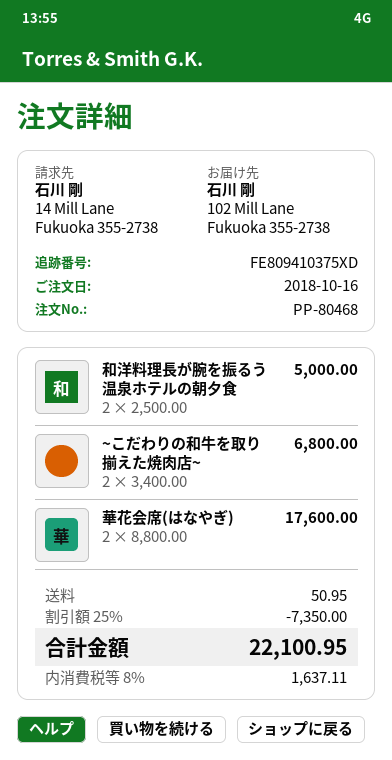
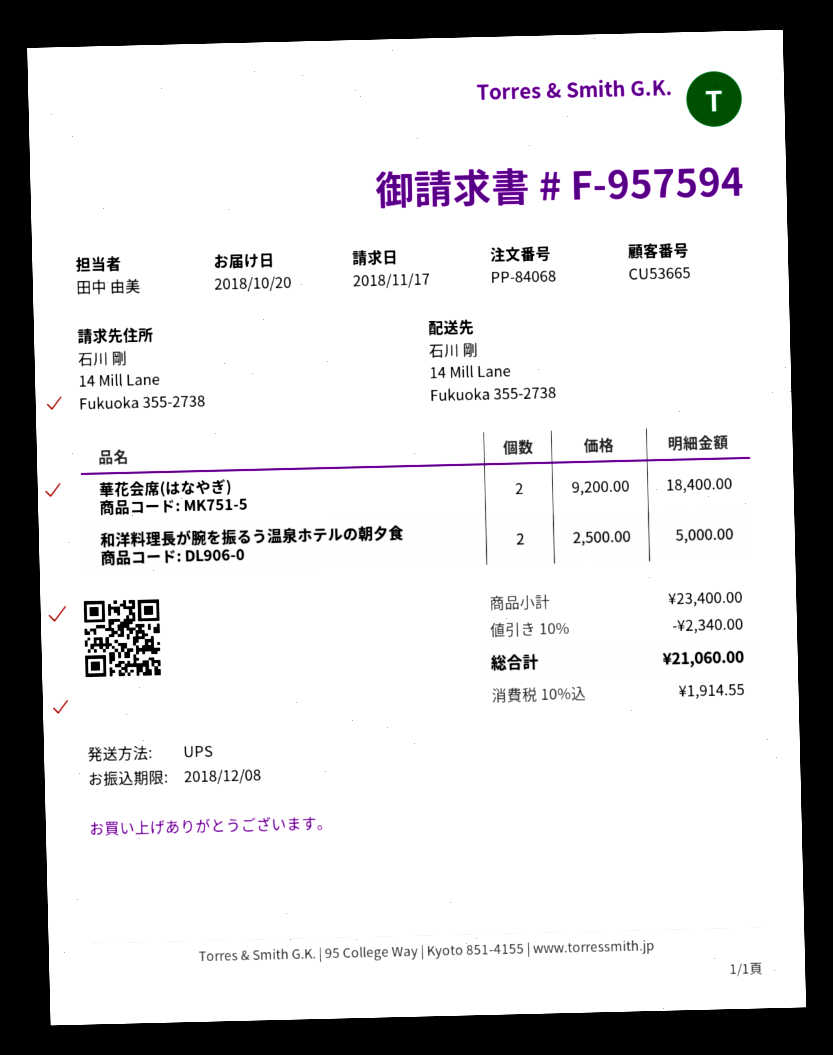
order number: PP-80468 -> PP-84068
ship to: 102 Mill Lane, Fukuoka 355-2738 -> 14 Mill Lane, Fukuoka 355-2738
~こだわりの和牛を取り揃えた焼肉店~: 2 x 3400.00 = 6800.00 -> none
華花会席(はなやぎ): 2 x 8800.00 = 17600.00 -> 2 x 9200.00 = 18400.00
discount: 25% = 7350.00 -> 10% = 2340.00
shipping: 50.95 -> none
tax: 8% = 1637.11 -> 10% = 1914.55
total: 22100.95 -> 21060.00

